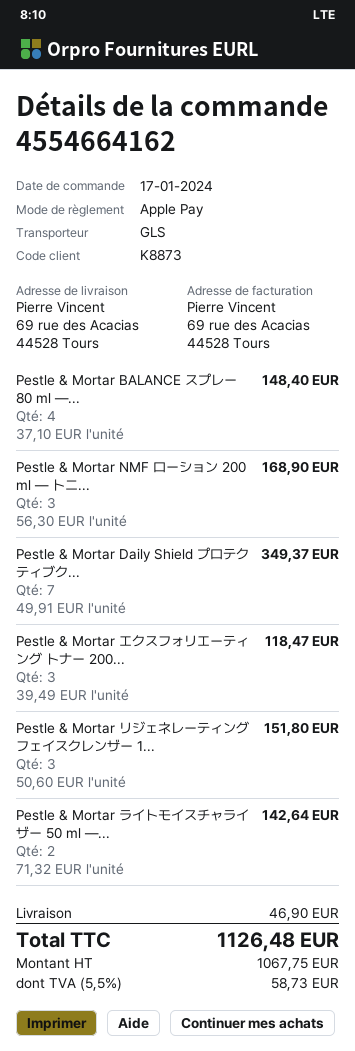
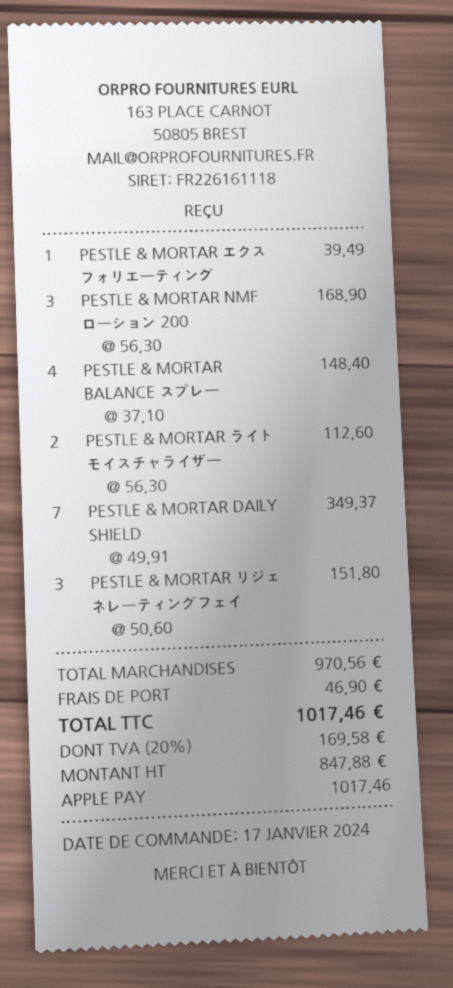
Pestle & Mortar エクスフォリエーティング トナー 200...: 3 x 39.49 = 118.47 -> 1 x 39.49 = 39.49
Pestle & Mortar ライトモイスチャライザー 50 ml —...: 2 x 71.32 = 142.64 -> 2 x 56.30 = 112.60
net: 1067.75 -> 847.88
tax: 5.5% = 58.73 -> 20% = 169.58
total: 1126.48 -> 1017.46

